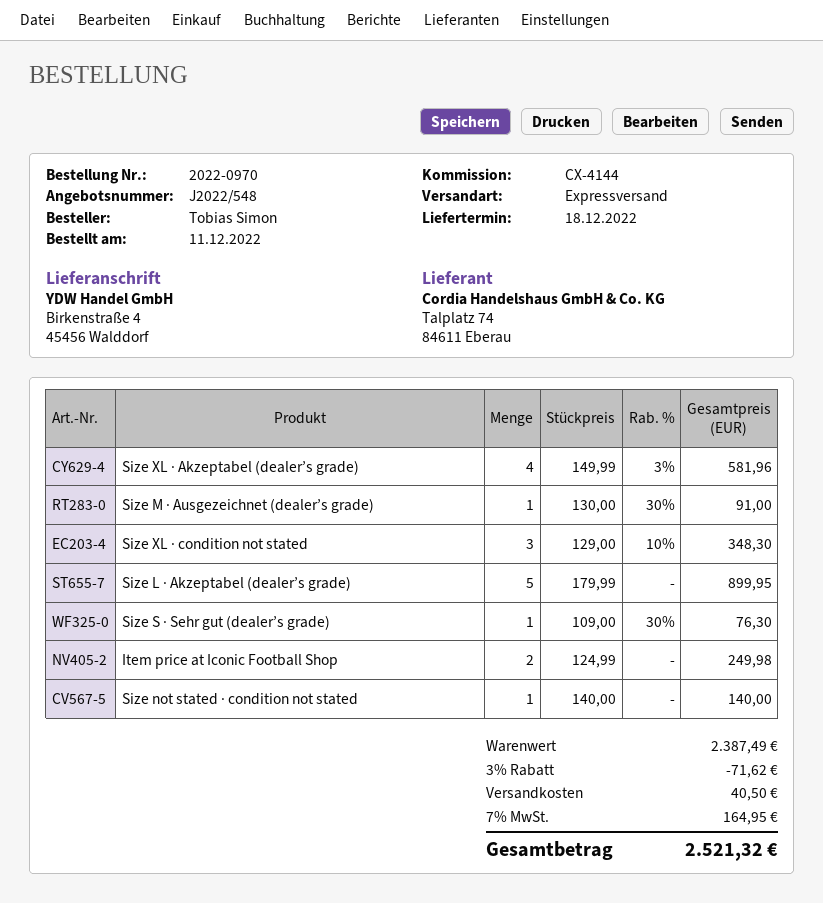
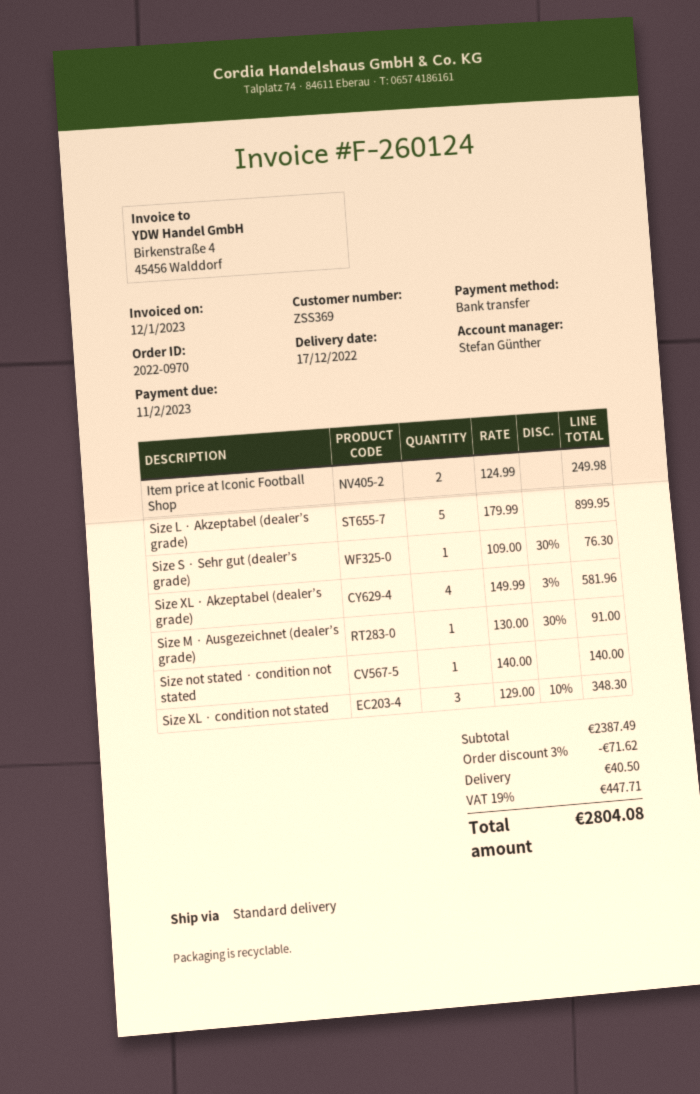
delivery date: 2022-12-18 -> 2022-12-17
shipping method: express -> standard
tax: 7% = 164.95 -> 19% = 447.71
total: 2521.32 -> 2804.08

